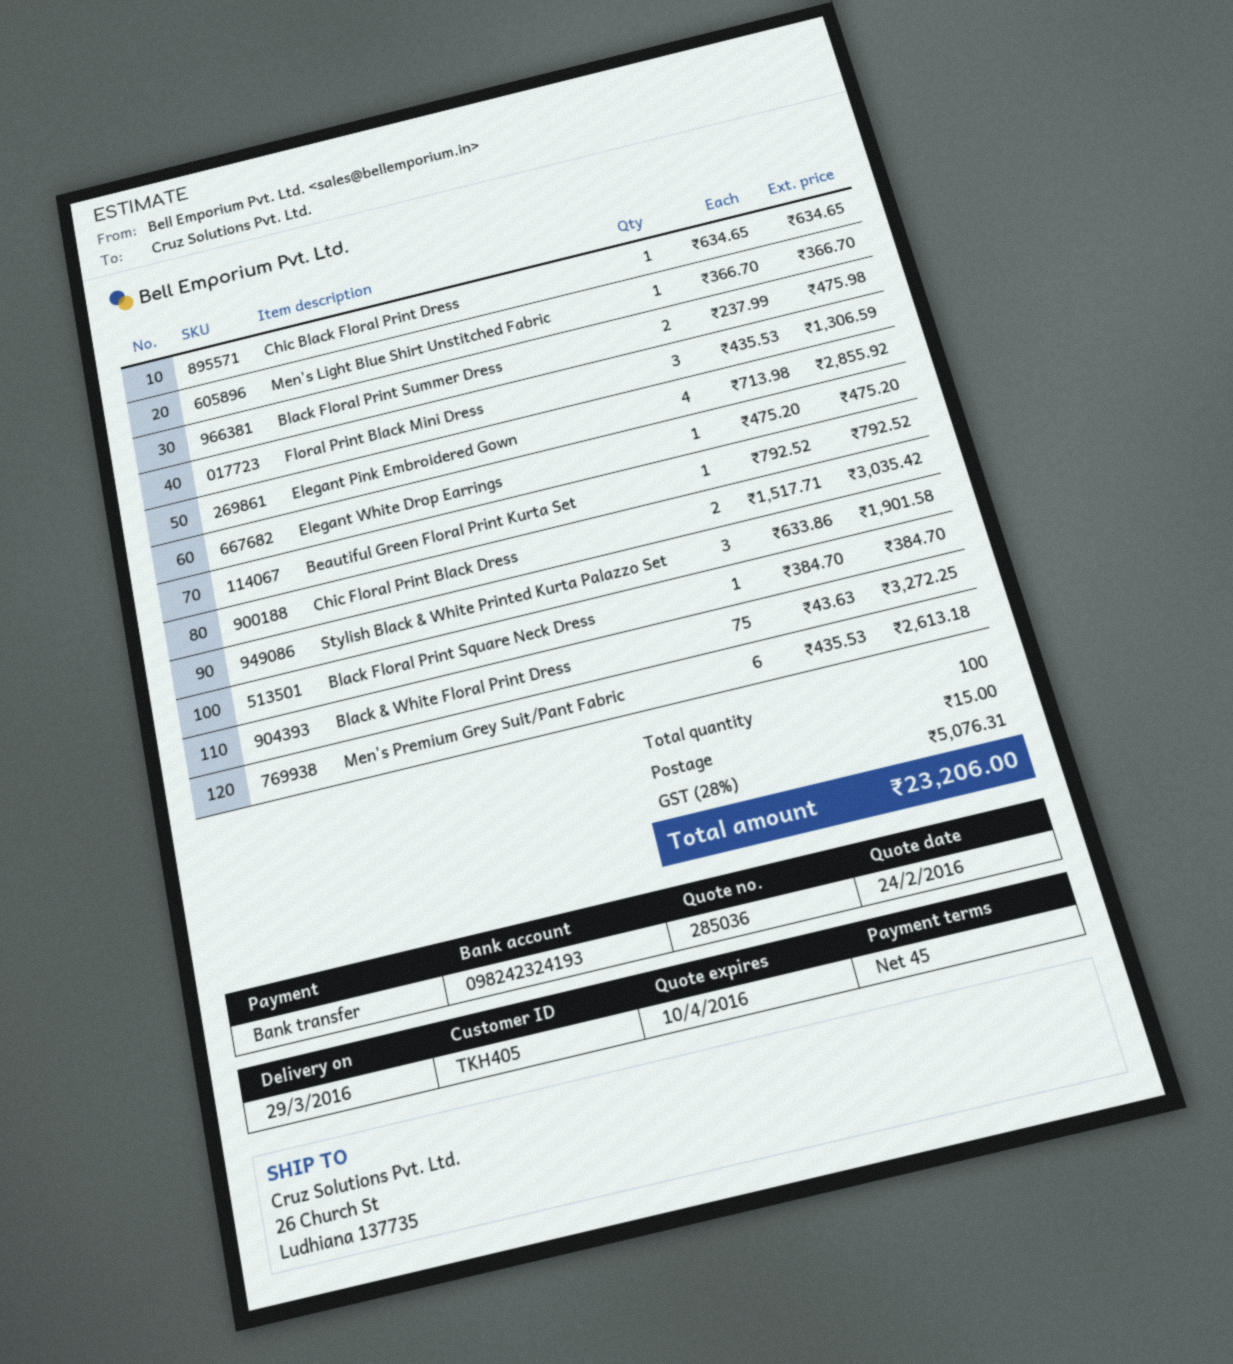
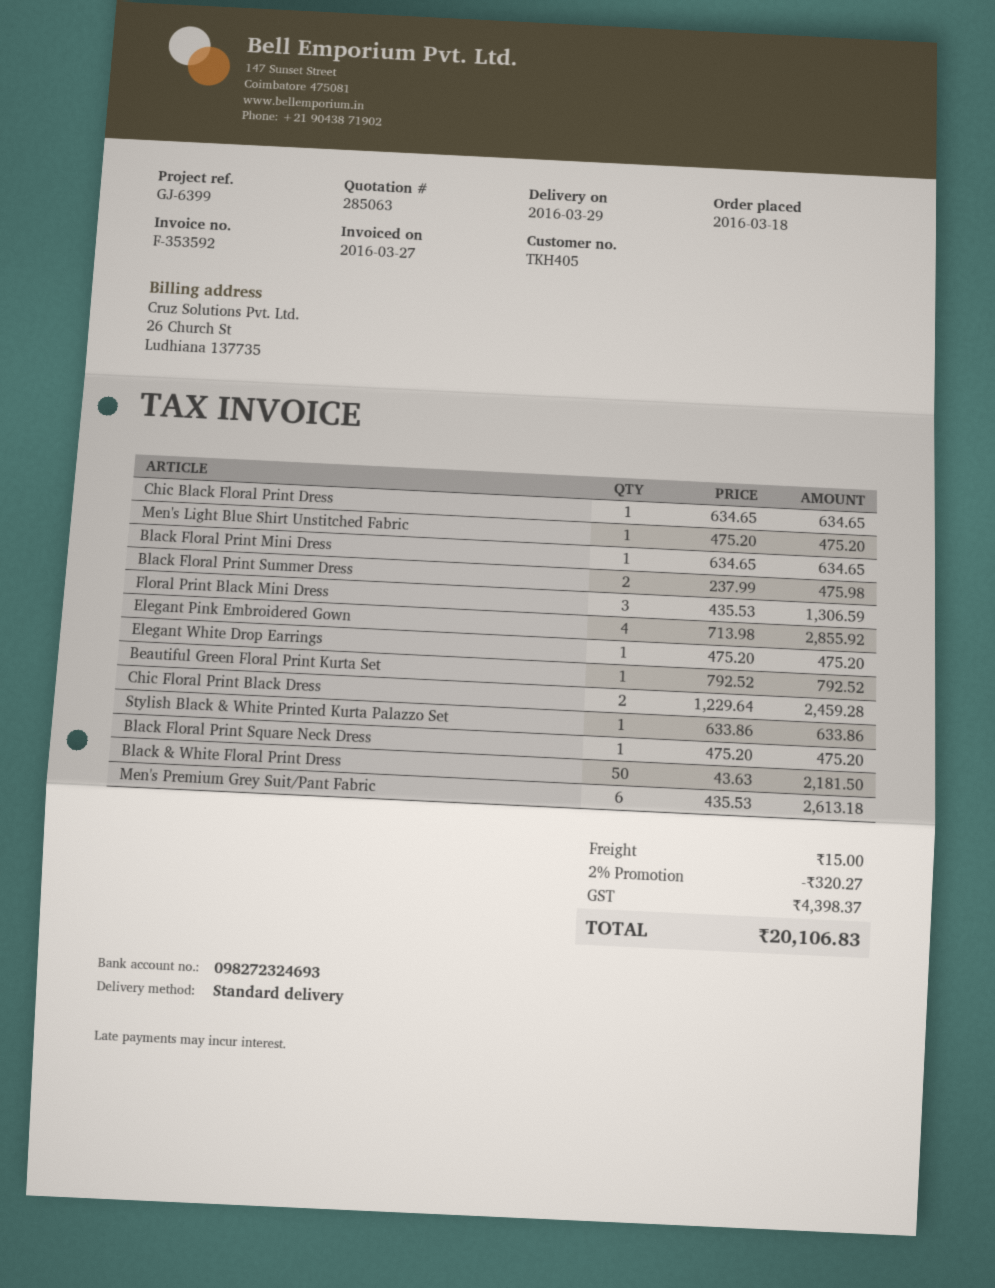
quote number: 285036 -> 285063
bank account: 098242324193 -> 098272324693
Men's Light Blue Shirt Unstitched Fabric: 1 x 366.70 = 366.70 -> 1 x 475.20 = 475.20
Chic Floral Print Black Dress: 2 x 1517.71 = 3035.42 -> 2 x 1229.64 = 2459.28
Stylish Black & White Printed Kurta Palazzo Set: 3 x 633.86 = 1901.58 -> 1 x 633.86 = 633.86
Black Floral Print Square Neck Dress: 1 x 384.70 = 384.70 -> 1 x 475.20 = 475.20
Black & White Floral Print Dress: 75 x 43.63 = 3272.25 -> 50 x 43.63 = 2181.50
Black Floral Print Mini Dress: none -> 1 x 634.65 = 634.65
discount: none -> 2% = 320.27
tax: 5076.31 -> 4398.37
total: 23206.00 -> 20106.83

